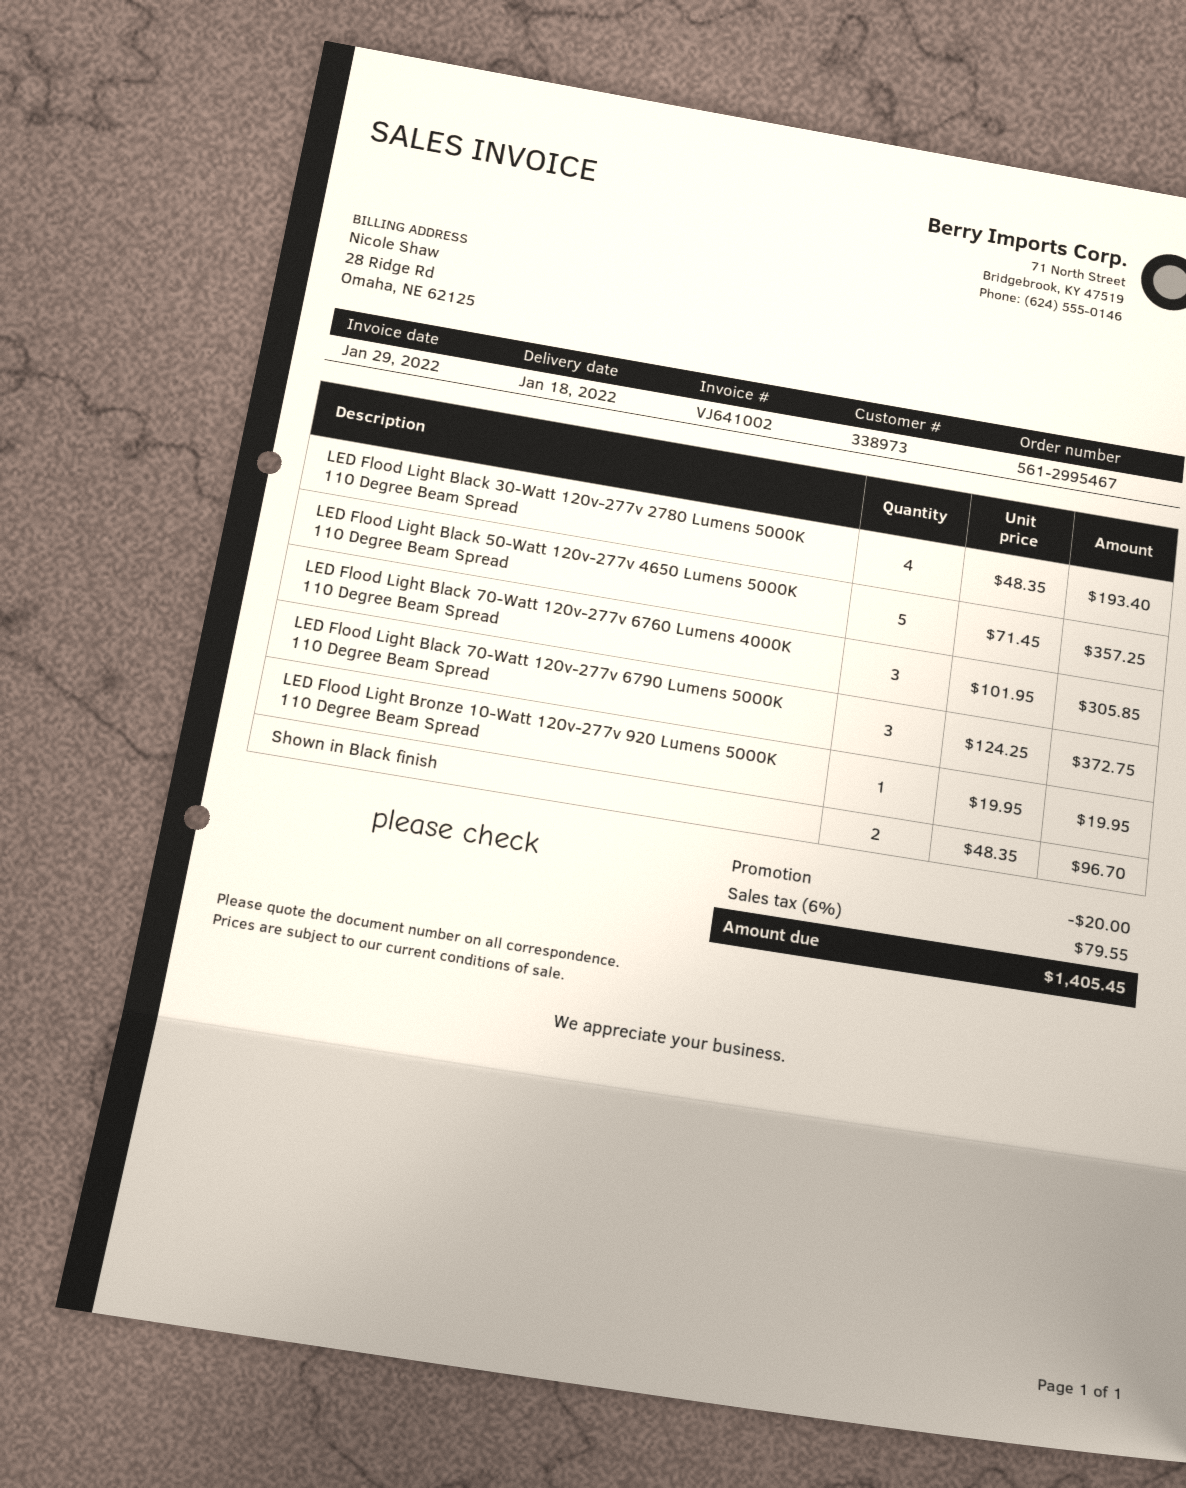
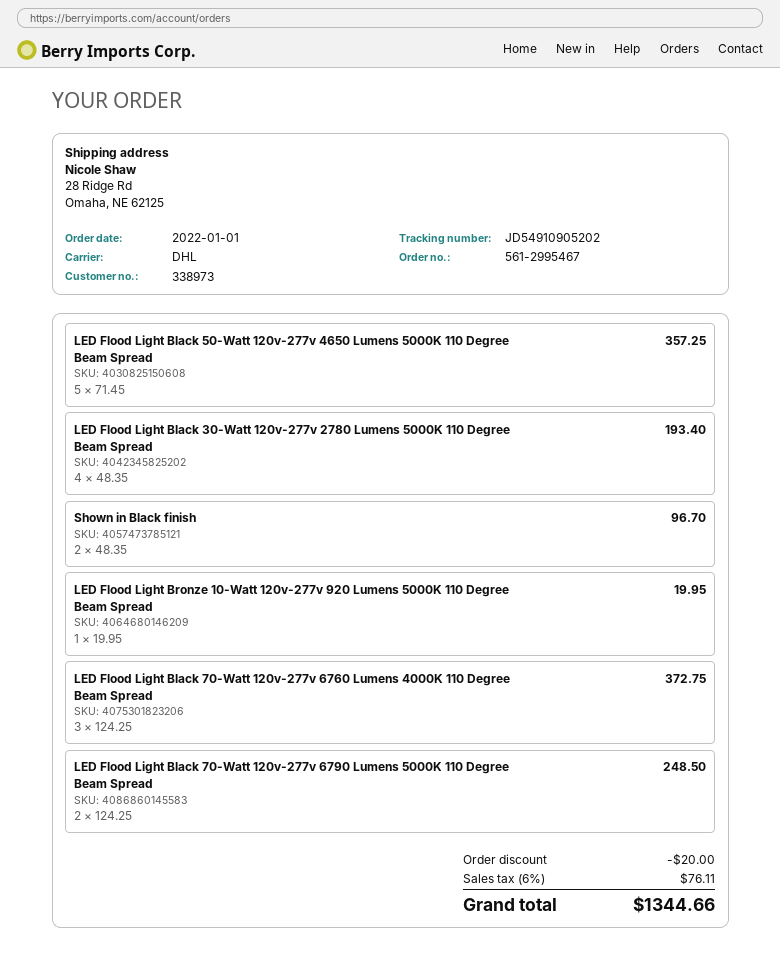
LED Flood Light Black 70-Watt 120v-277v 6760 Lumens 4000K 110 Degree Beam Spread: 3 x 101.95 = 305.85 -> 3 x 124.25 = 372.75
LED Flood Light Black 70-Watt 120v-277v 6790 Lumens 5000K 110 Degree Beam Spread: 3 x 124.25 = 372.75 -> 2 x 124.25 = 248.50
tax: 6% = 79.55 -> 6% = 76.11
total: 1405.45 -> 1344.66

